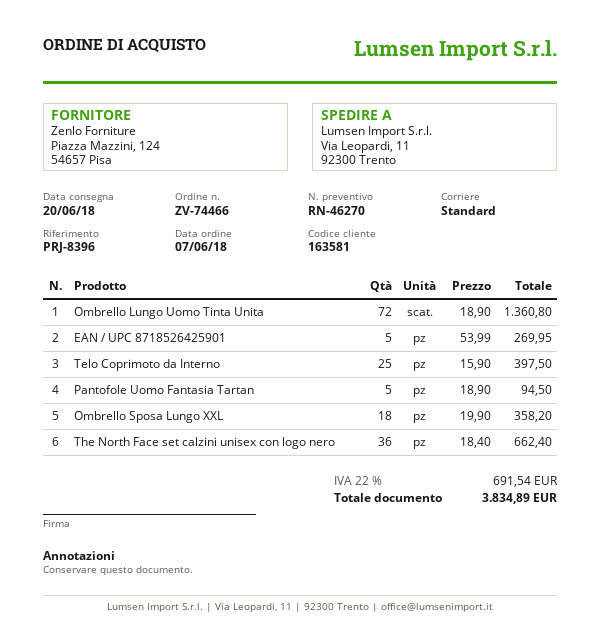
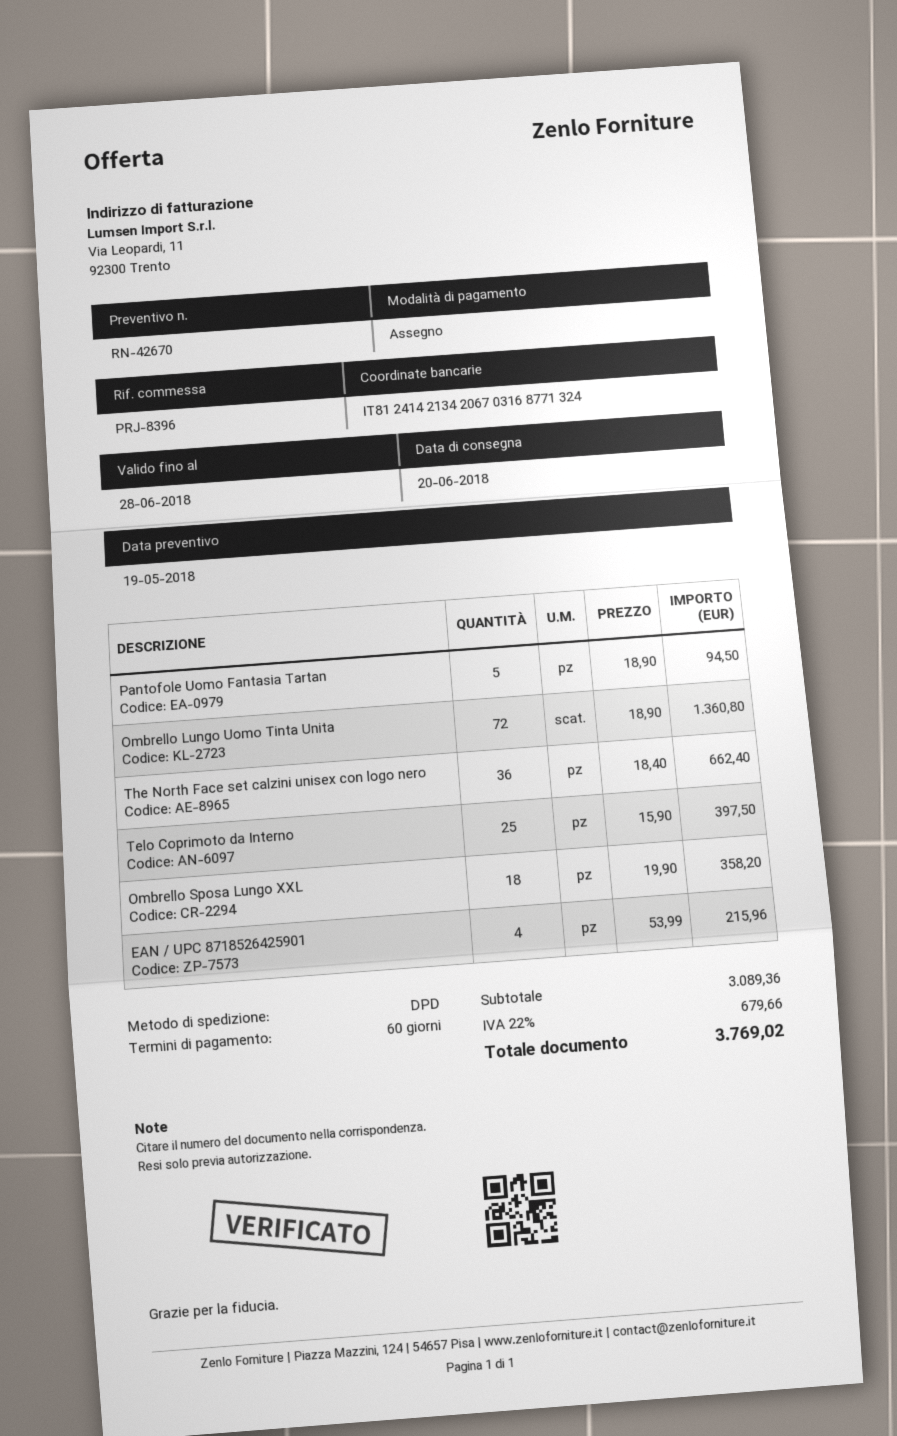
quote number: RN-46270 -> RN-42670
shipping method: standard -> DPD
EAN / UPC 8718526425901: 5 x 53.99 = 269.95 -> 4 x 53.99 = 215.96
tax: 22% = 691.54 -> 22% = 679.66
total: 3834.89 -> 3769.02

